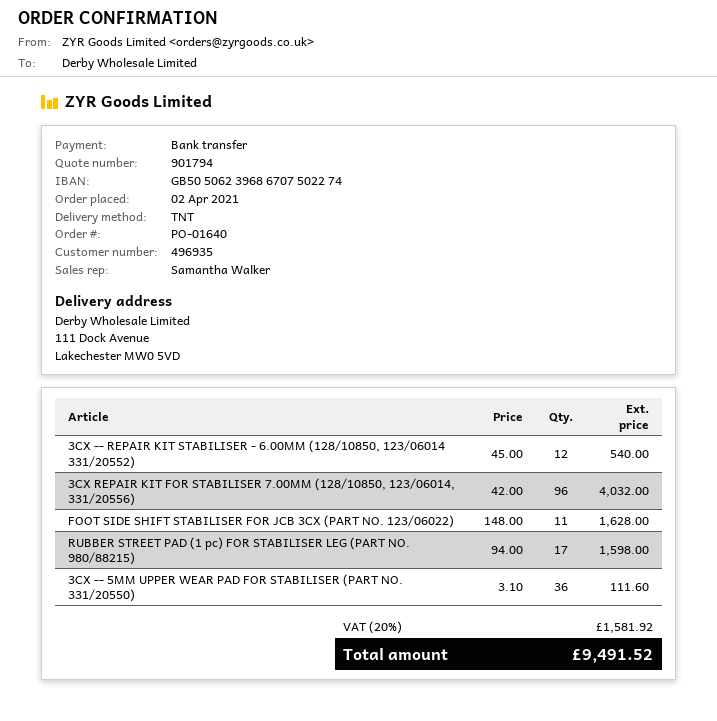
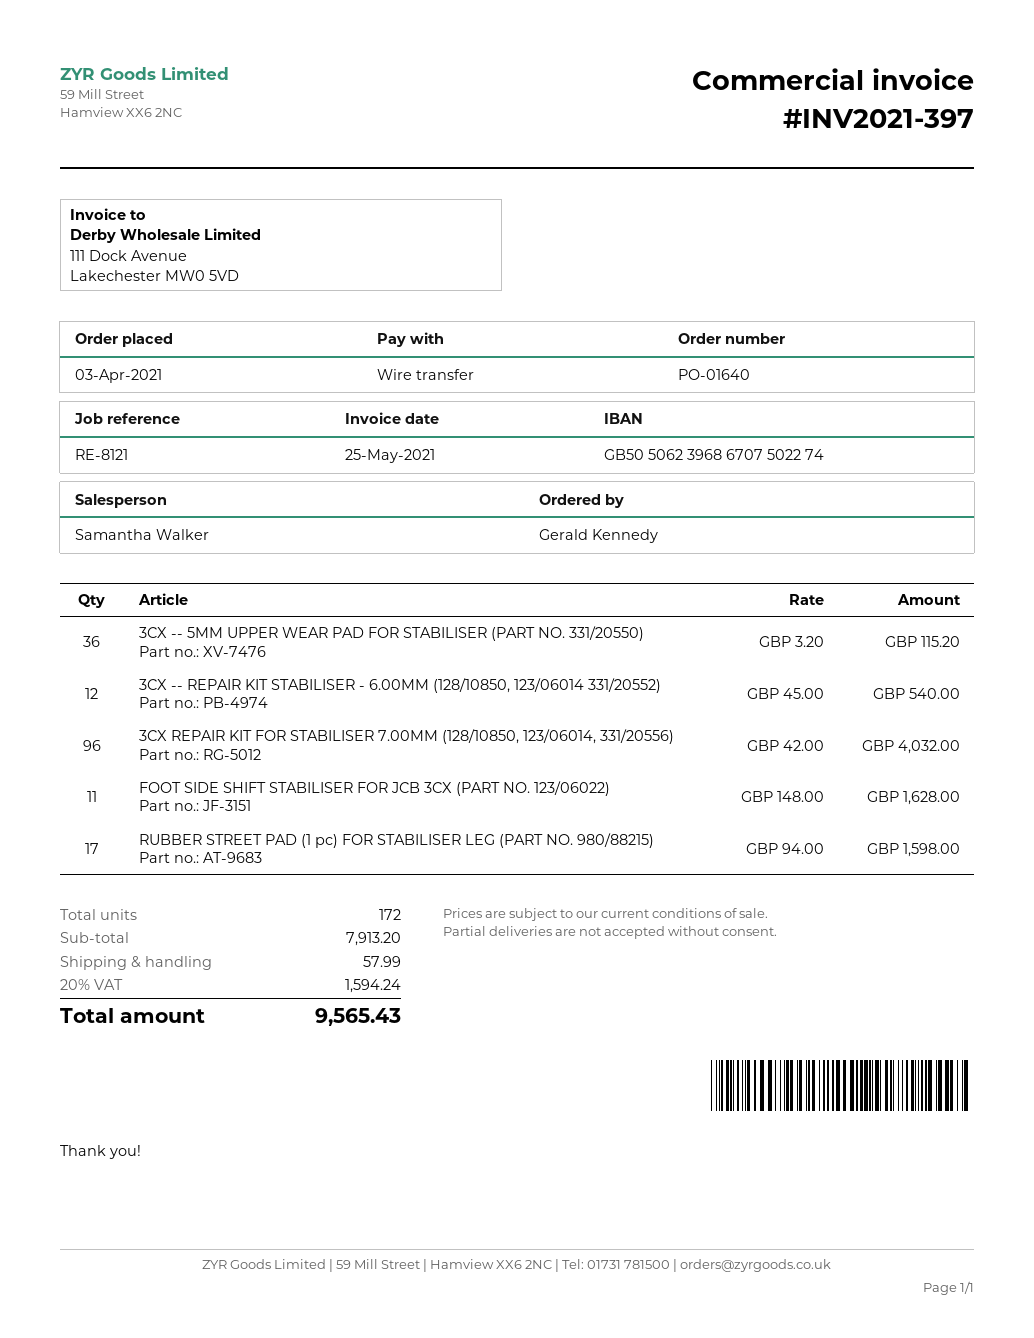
order date: 2021-04-02 -> 2021-04-03
3CX -- 5MM UPPER WEAR PAD FOR STABILISER (PART NO. 331/20550): 36 x 3.10 = 111.60 -> 36 x 3.20 = 115.20
shipping: none -> 57.99
tax: 20% = 1581.92 -> 20% = 1594.24
total: 9491.52 -> 9565.43

